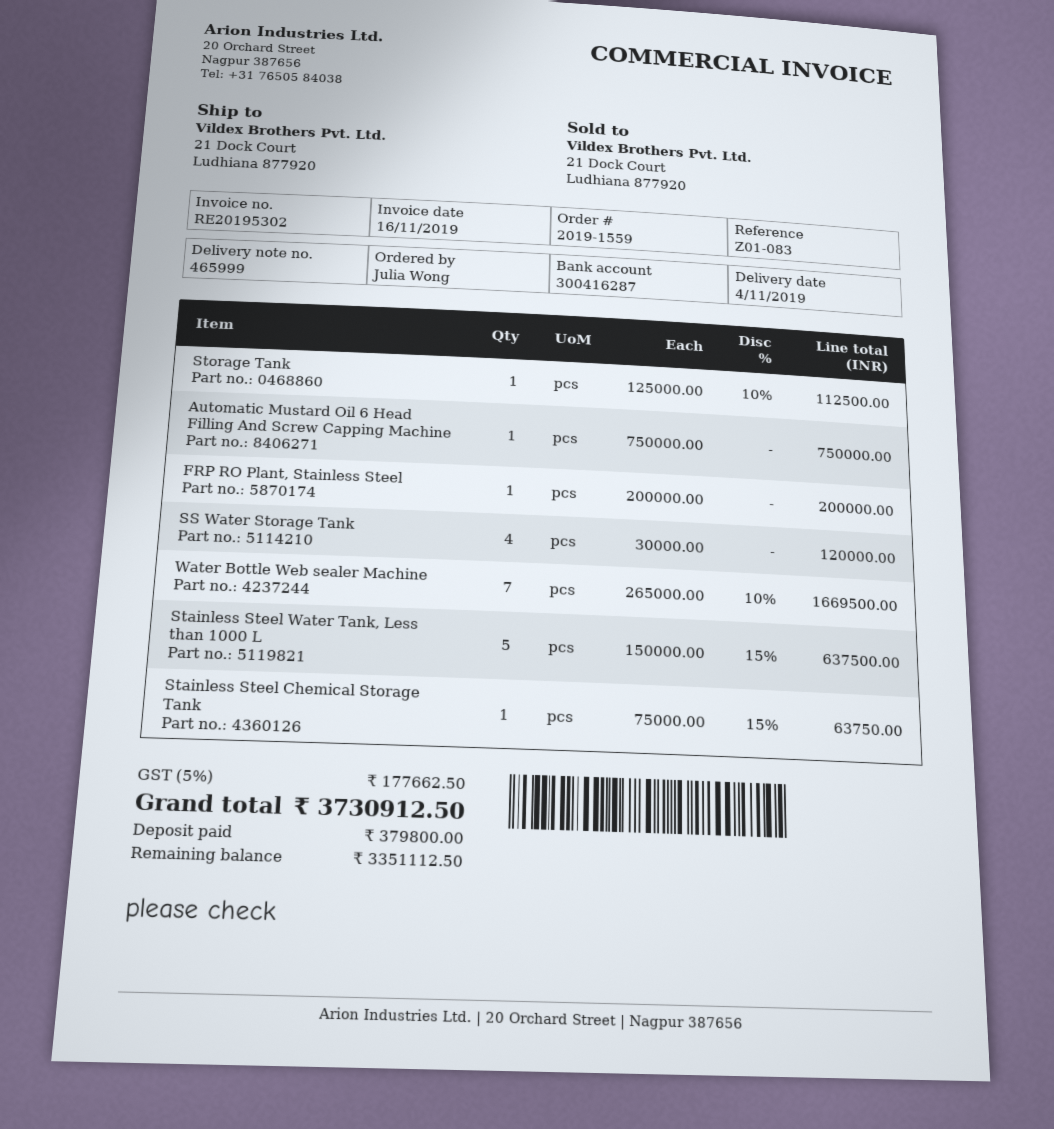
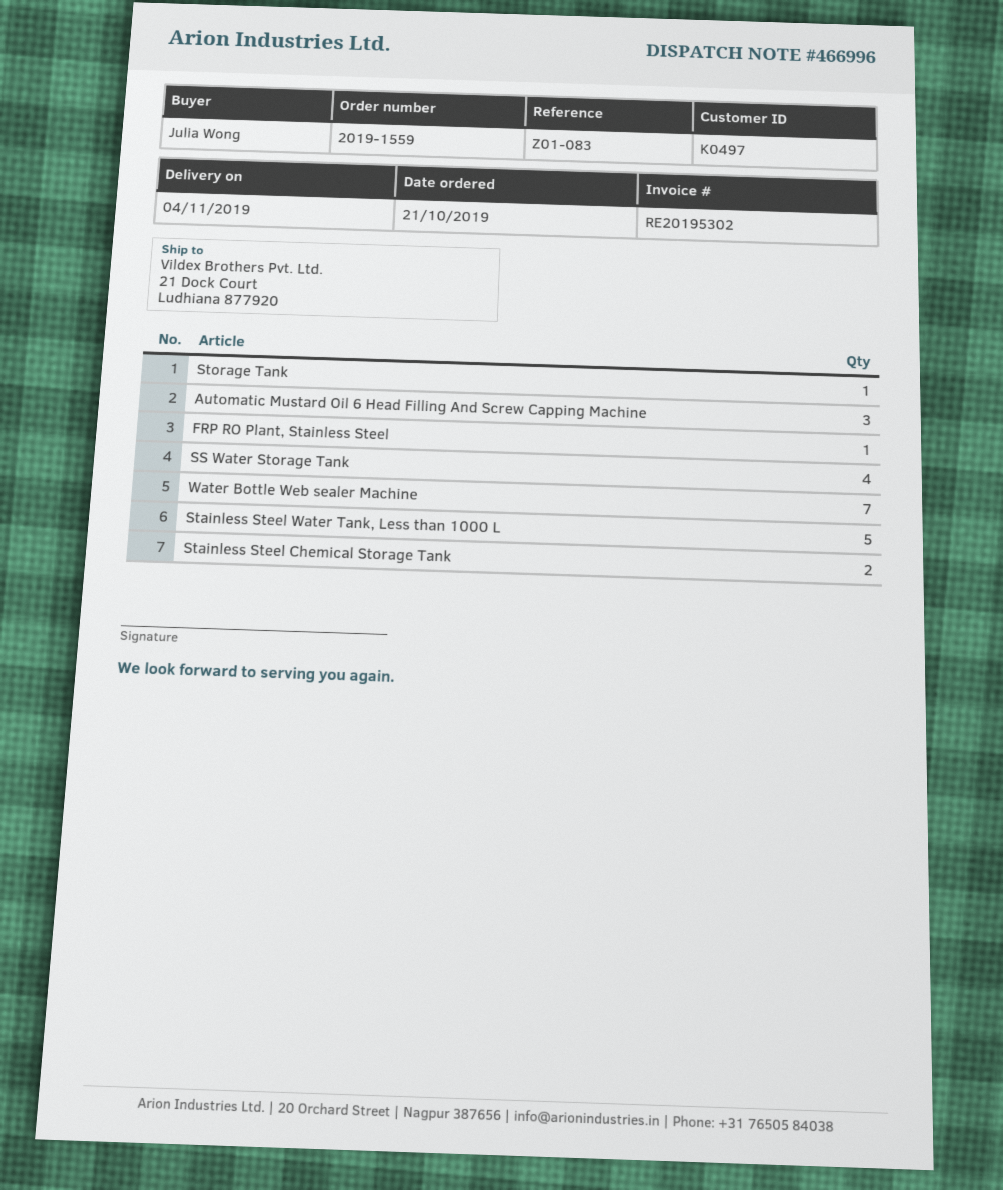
delivery note number: 465999 -> 466996
Automatic Mustard Oil 6 Head Filling And Screw Capping Machine: 1 -> 3
Stainless Steel Chemical Storage Tank: 1 -> 2

